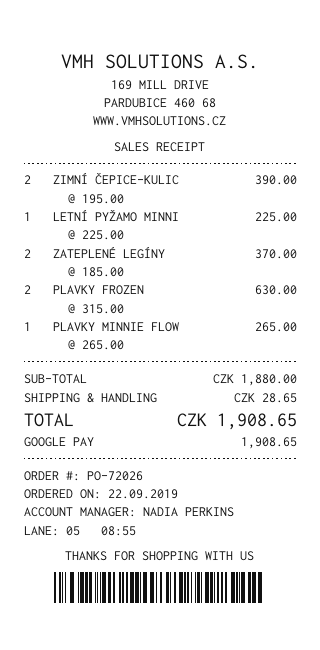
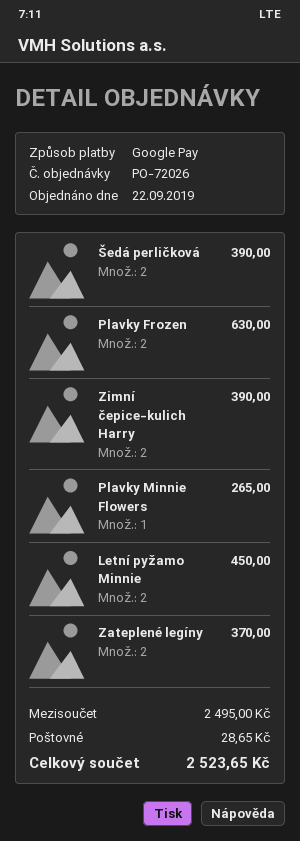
LETNÍ PYŽAMO MINNI: 1 for 225.00 -> 2 for 450.00
Šedá perličková: none -> 2 for 390.00
subtotal: 1880.00 -> 2495.00
total: 1908.65 -> 2523.65

